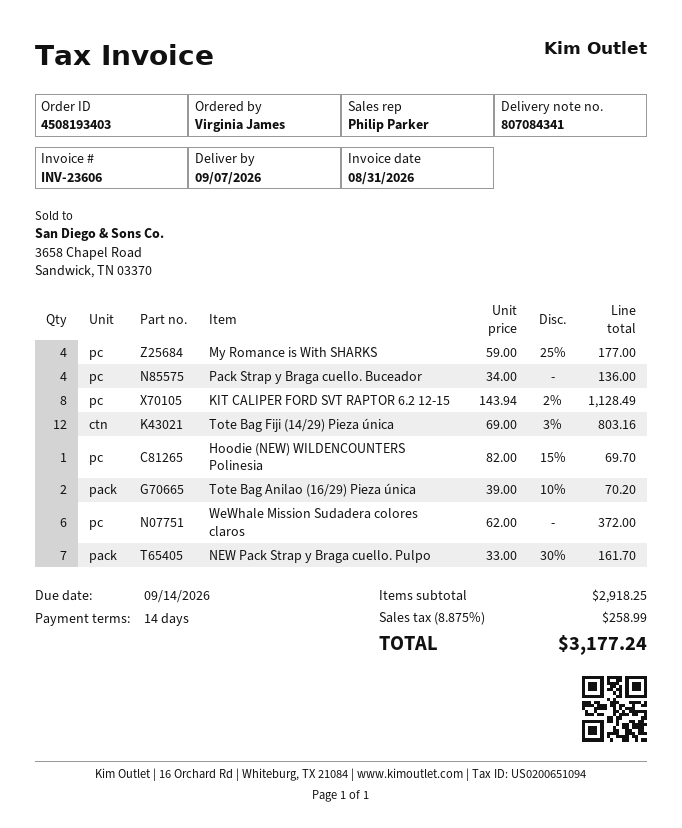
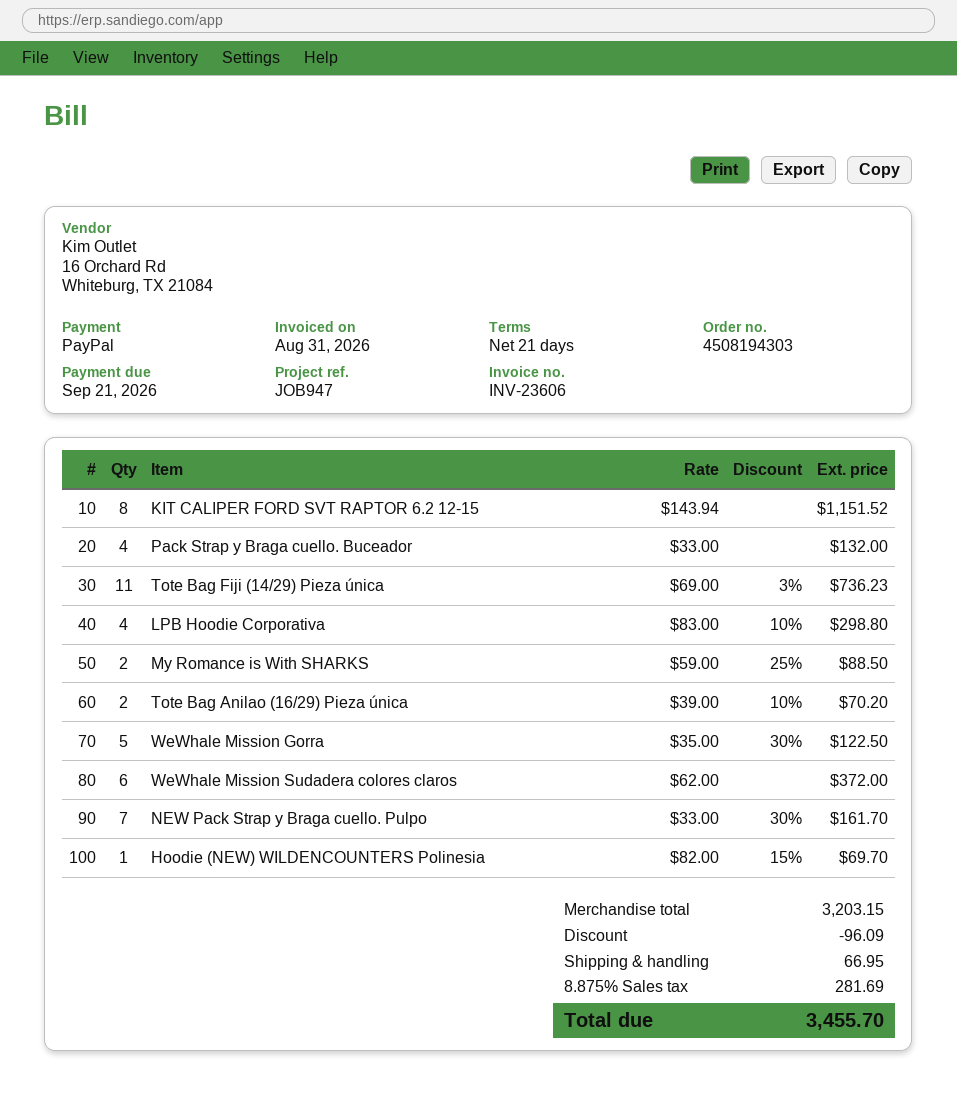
order number: 4508193403 -> 4508194303
payment terms: 14 days -> 21 days
due date: 2026-09-14 -> 2026-09-21
My Romance is With SHARKS: 4 x 59.00 - 25% = 177.00 -> 2 x 59.00 - 25% = 88.50
Pack Strap y Braga cuello. Buceador: 4 x 34.00 = 136.00 -> 4 x 33.00 = 132.00
KIT CALIPER FORD SVT RAPTOR 6.2 12-15: 8 x 143.94 - 2% = 1128.49 -> 8 x 143.94 = 1151.52
Tote Bag Fiji (14/29) Pieza única: 12 x 69.00 - 3% = 803.16 -> 11 x 69.00 - 3% = 736.23
LPB Hoodie Corporativa: none -> 4 x 83.00 - 10% = 298.80
WeWhale Mission Gorra: none -> 5 x 35.00 - 30% = 122.50
subtotal: 2918.25 -> 3203.15
discount: none -> 96.09
shipping: none -> 66.95
tax: 8.875% = 258.99 -> 8.875% = 281.69
total: 3177.24 -> 3455.70

